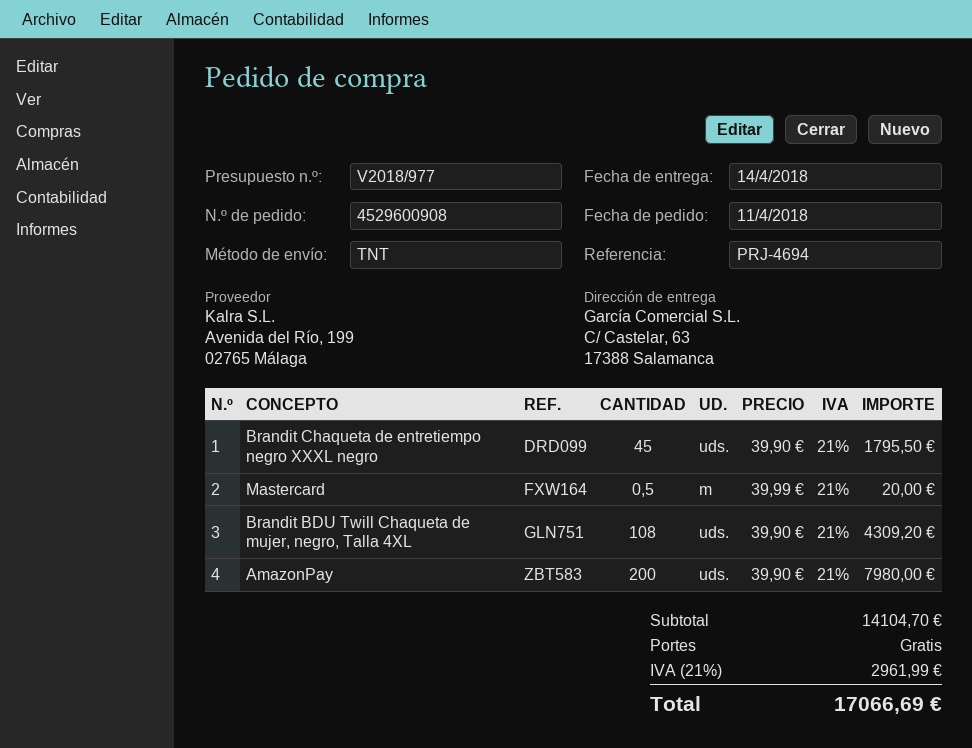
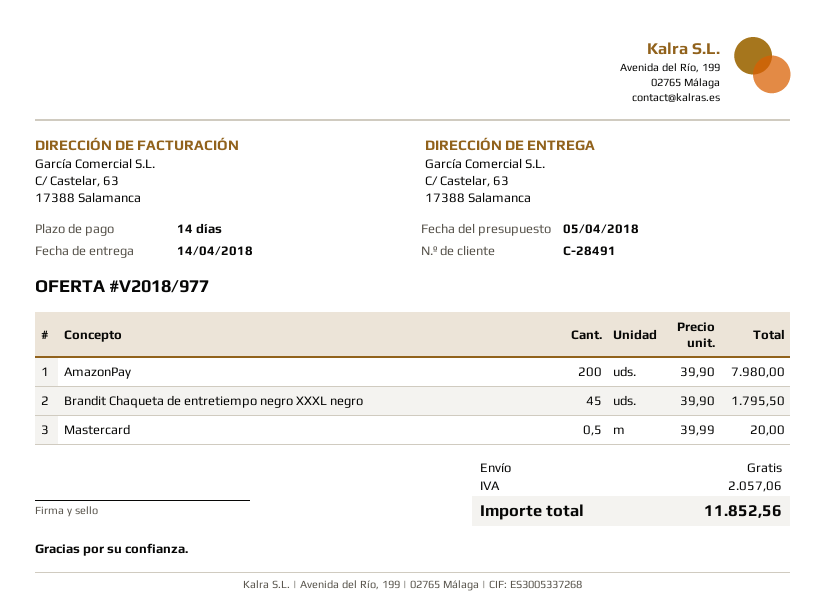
Brandit BDU Twill Chaqueta de mujer, negro, Talla 4XL: 108 x 39.90 = 4309.20 -> none
tax: 2961.99 -> 2057.06
total: 17066.69 -> 11852.56

